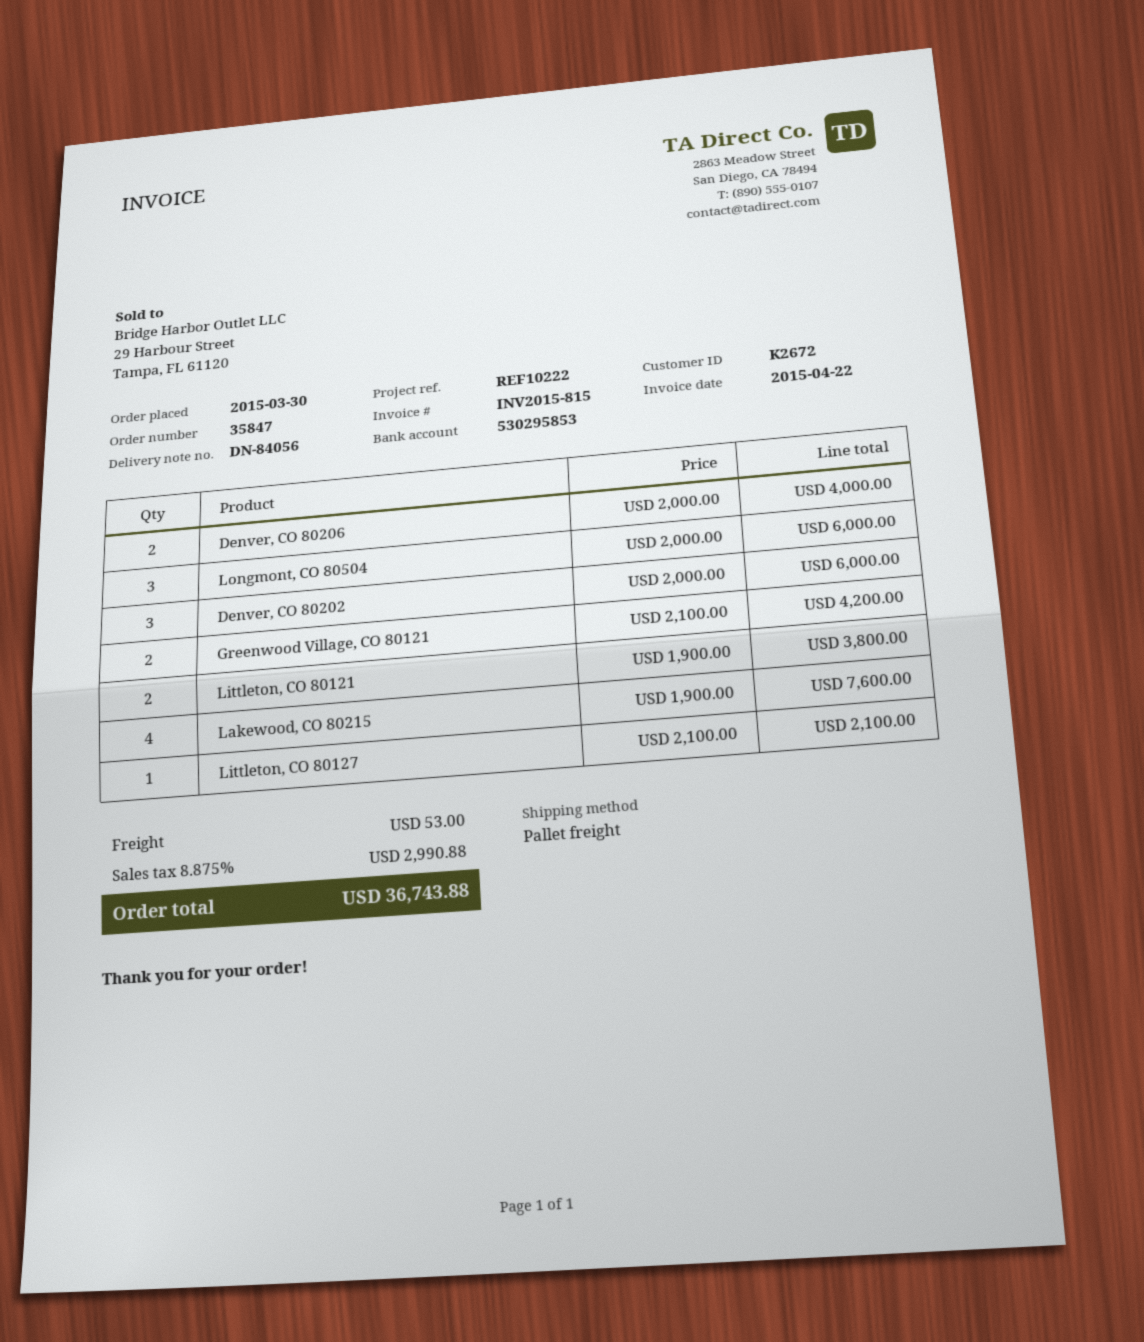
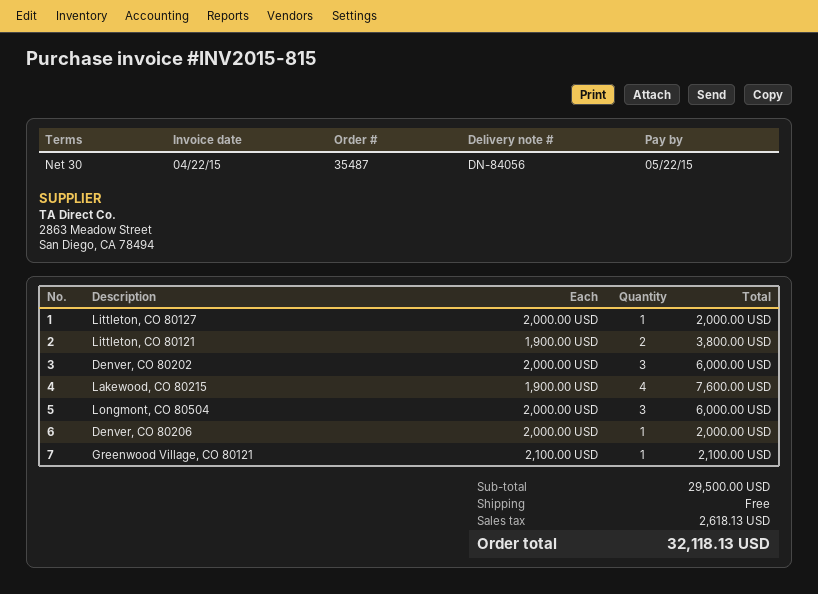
order number: 35847 -> 35487
Denver, CO 80206: 2 x 2000.00 = 4000.00 -> 1 x 2000.00 = 2000.00
Greenwood Village, CO 80121: 2 x 2100.00 = 4200.00 -> 1 x 2100.00 = 2100.00
Littleton, CO 80127: 1 x 2100.00 = 2100.00 -> 1 x 2000.00 = 2000.00
shipping: 53.00 -> 0.00
tax: 2990.88 -> 2618.13
total: 36743.88 -> 32118.13

